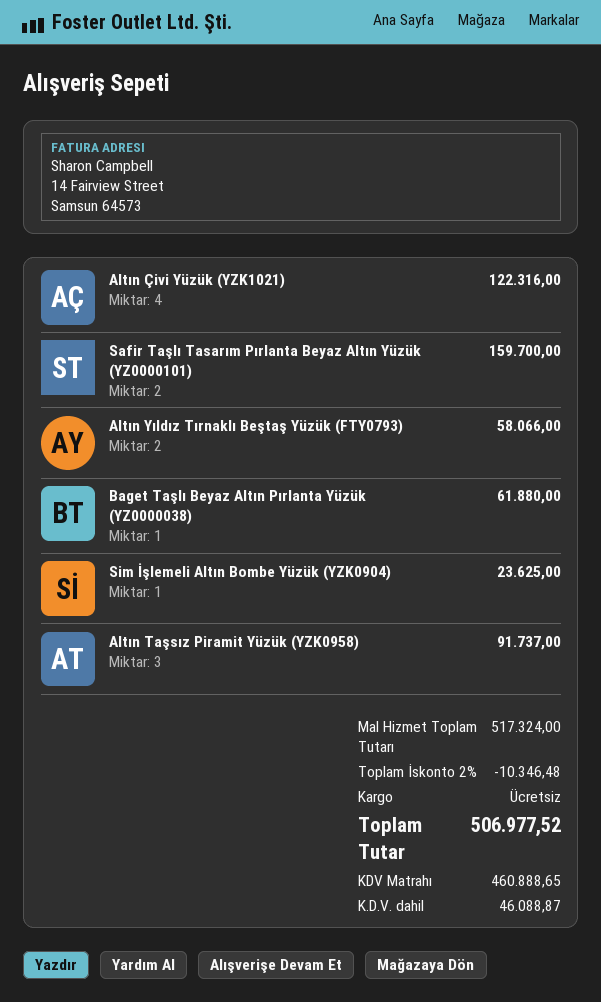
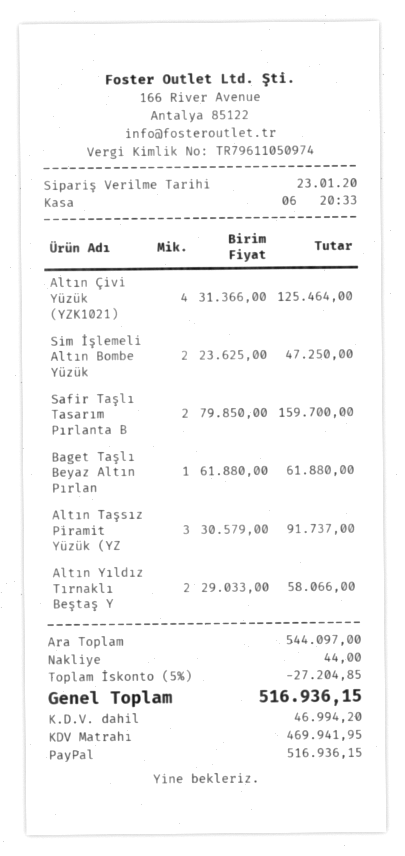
Altın Çivi Yüzük (YZK1021): 4 for 122316.00 -> 4 for 125464.00
Sim İşlemeli Altın Bombe Yüzük (YZK0904): 1 for 23625.00 -> 2 for 47250.00
subtotal: 517324.00 -> 544097.00
discount: 2% = 10346.48 -> 5% = 27204.85
shipping: 0.00 -> 44.00
net: 460888.65 -> 469941.95
tax: 46088.87 -> 46994.20
total: 506977.52 -> 516936.15

